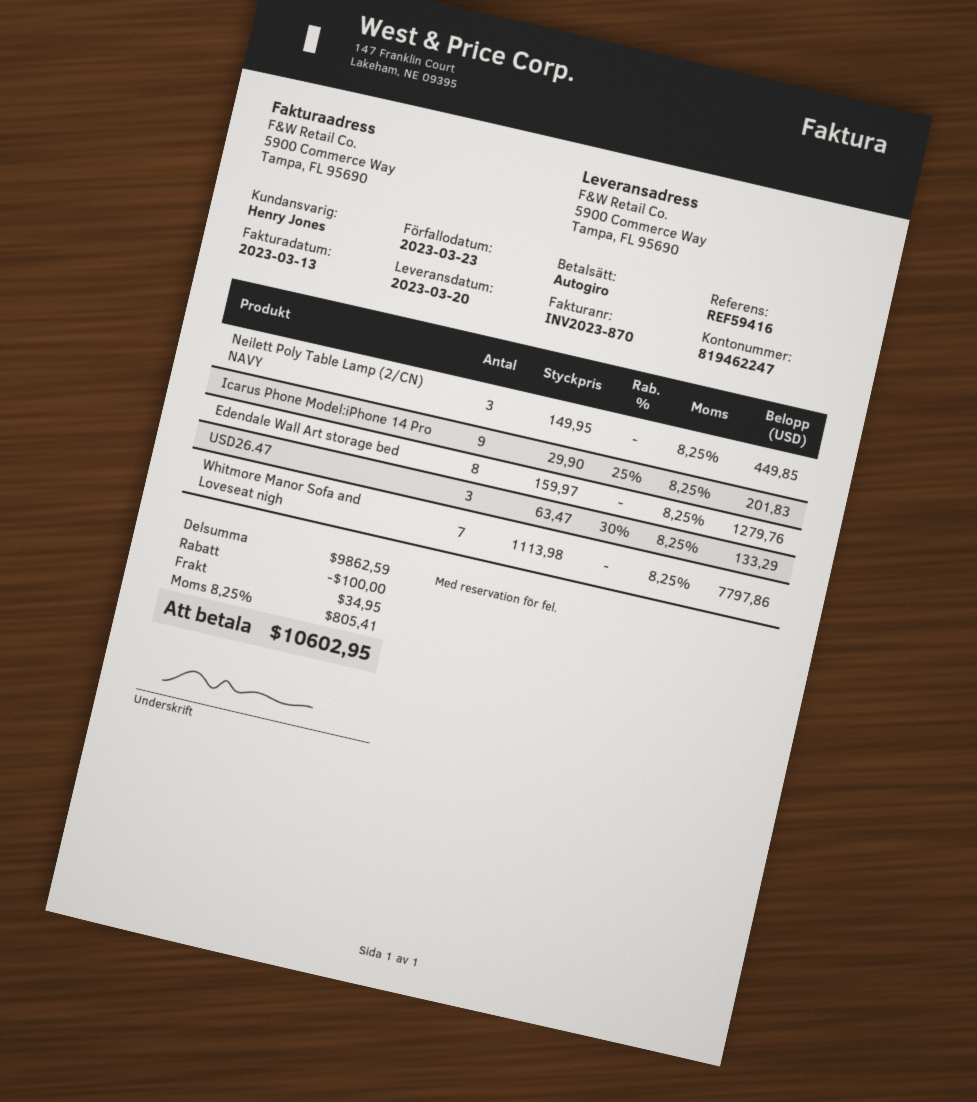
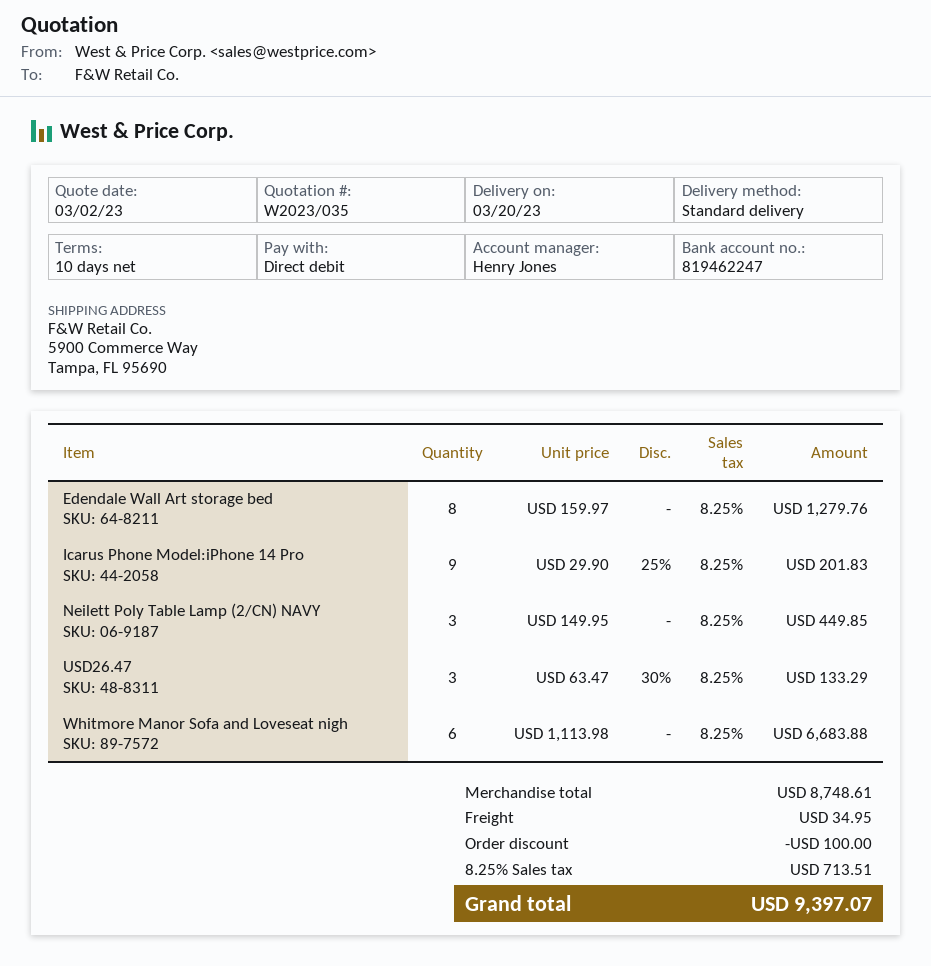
Whitmore Manor Sofa and Loveseat nigh: 7 x 1113.98 = 7797.86 -> 6 x 1113.98 = 6683.88
subtotal: 9862.59 -> 8748.61
tax: 8.25% = 805.41 -> 8.25% = 713.51
total: 10602.95 -> 9397.07

